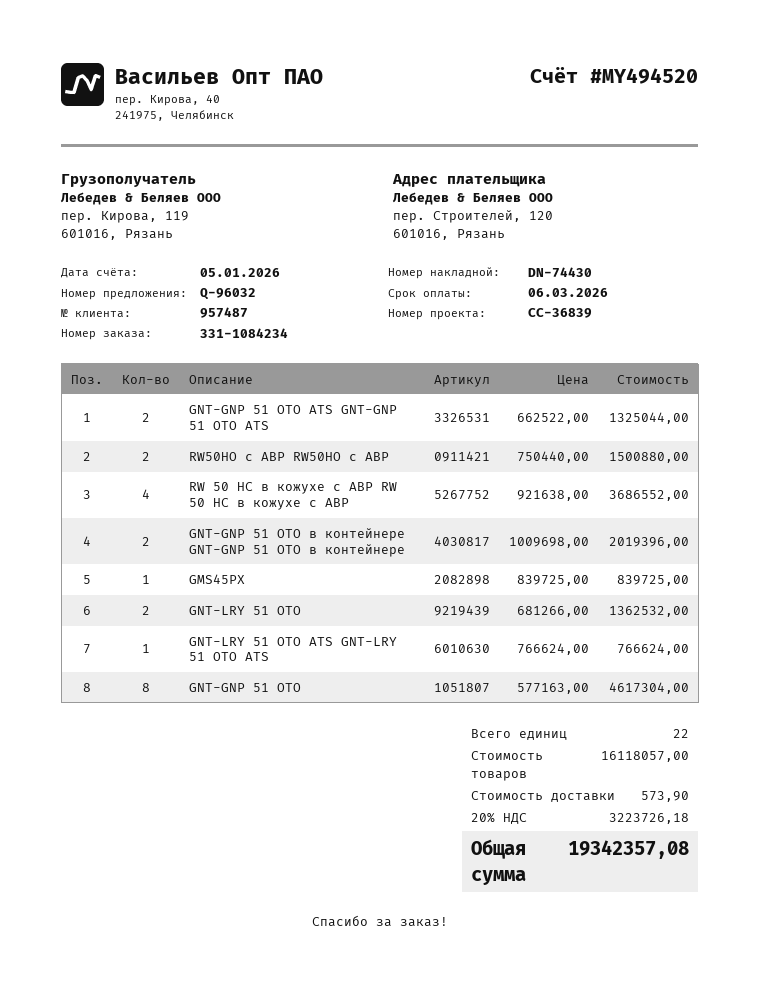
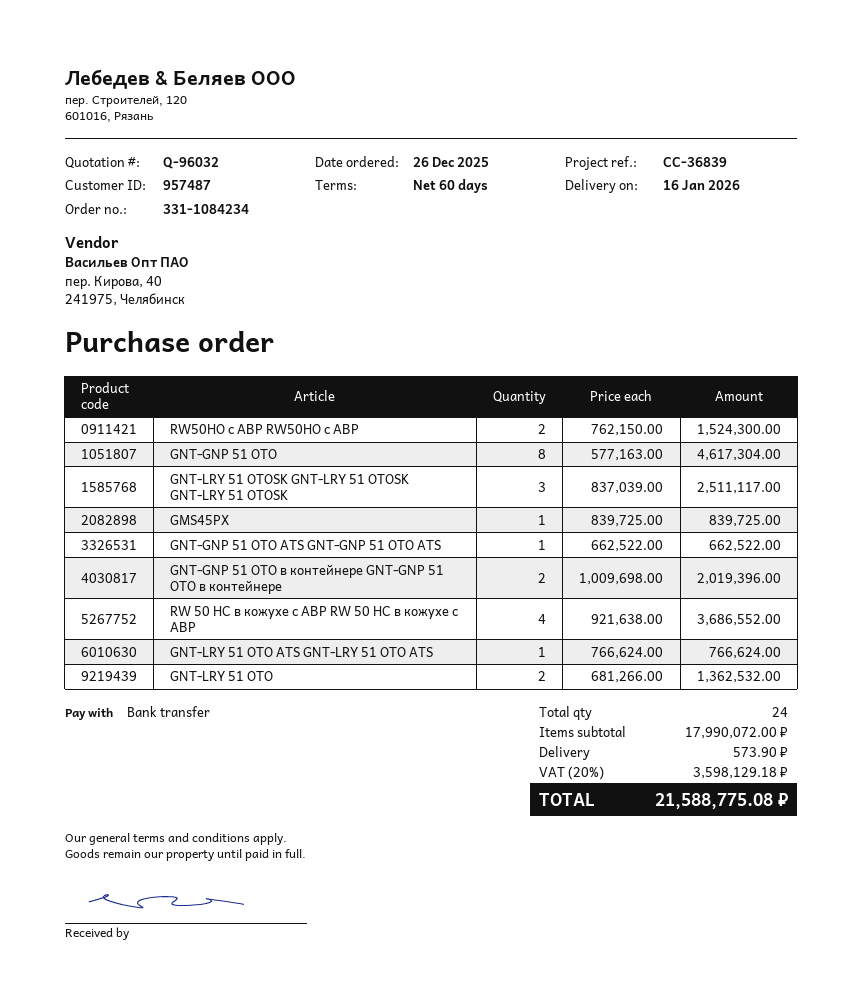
GNT-GNP 51 OTO ATS GNT-GNP 51 OTO ATS: 2 x 662522.00 = 1325044.00 -> 1 x 662522.00 = 662522.00
RW50HO с АВР RW50HO с АВР: 2 x 750440.00 = 1500880.00 -> 2 x 762150.00 = 1524300.00
GNT-LRY 51 OTOSK GNT-LRY 51 OTOSK GNT-LRY 51 OTOSK: none -> 3 x 837039.00 = 2511117.00
total quantity: 22 -> 24
subtotal: 16118057.00 -> 17990072.00
tax: 20% = 3223726.18 -> 20% = 3598129.18
total: 19342357.08 -> 21588775.08

